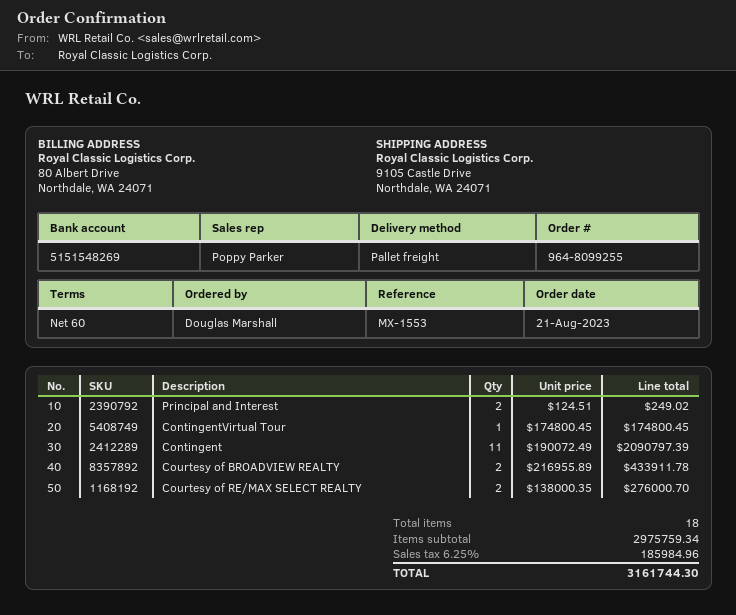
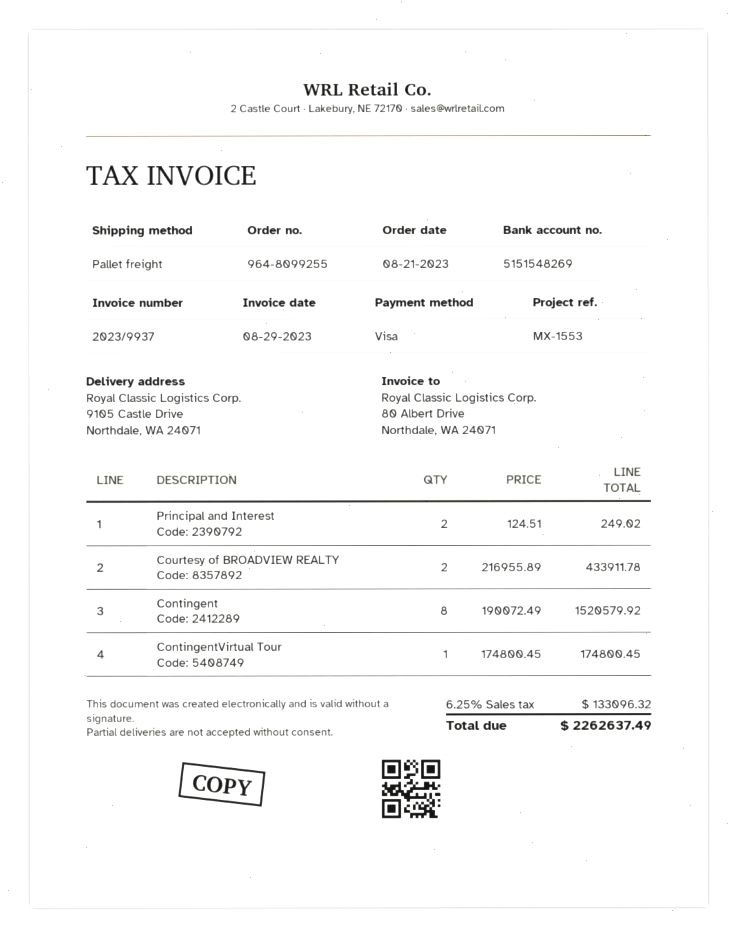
Contingent: 11 x 190072.49 = 2090797.39 -> 8 x 190072.49 = 1520579.92
Courtesy of RE/MAX SELECT REALTY: 2 x 138000.35 = 276000.70 -> none
tax: 6.25% = 185984.96 -> 6.25% = 133096.32
total: 3161744.30 -> 2262637.49

